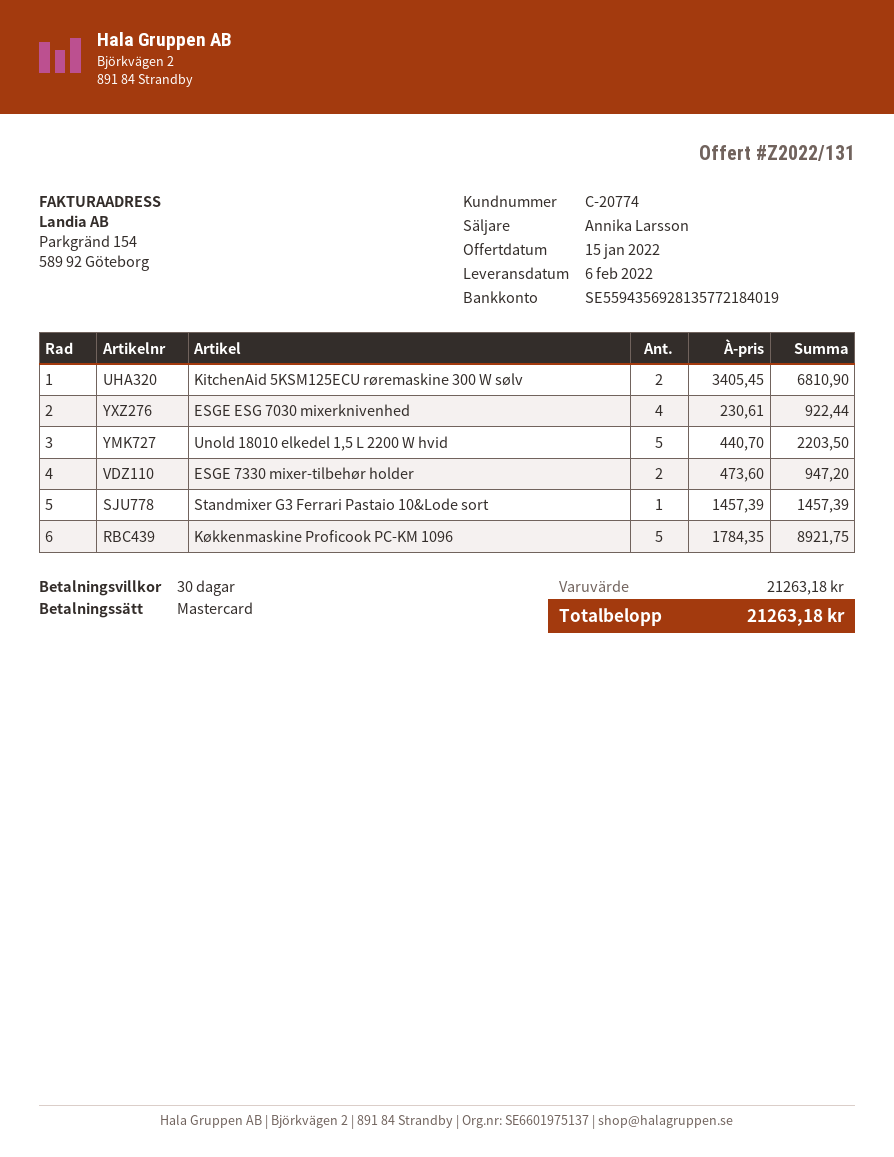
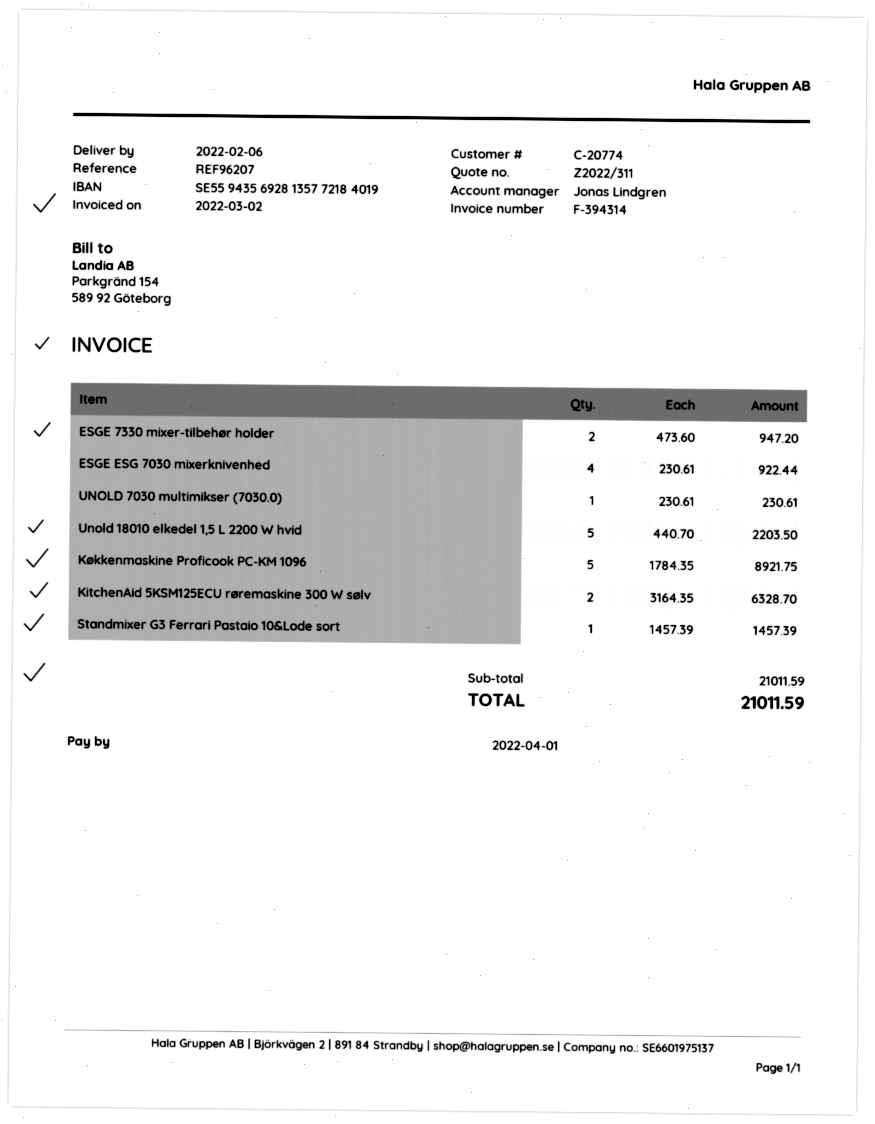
quote number: Z2022/131 -> Z2022/311
sales rep: Annika Larsson -> Jonas Lindgren
KitchenAid 5KSM125ECU røremaskine 300 W sølv: 2 x 3405.45 = 6810.90 -> 2 x 3164.35 = 6328.70
UNOLD 7030 multimikser (7030.0): none -> 1 x 230.61 = 230.61
subtotal: 21263.18 -> 21011.59
total: 21263.18 -> 21011.59

